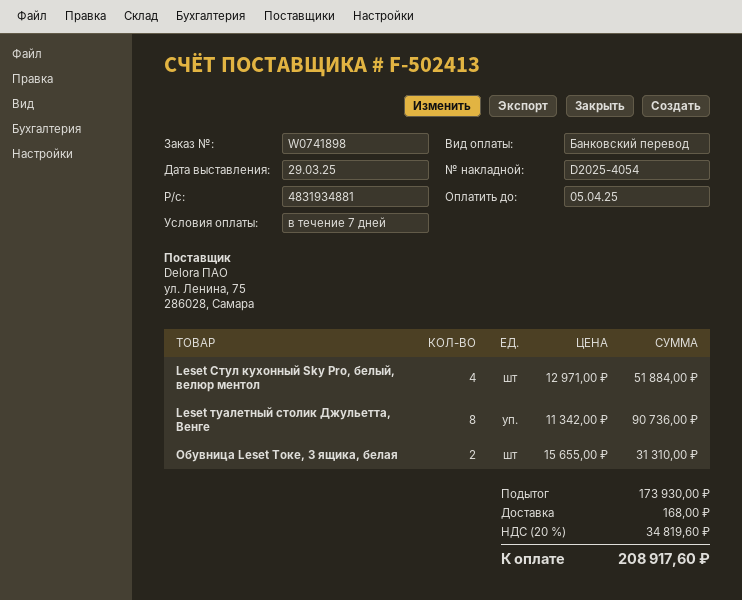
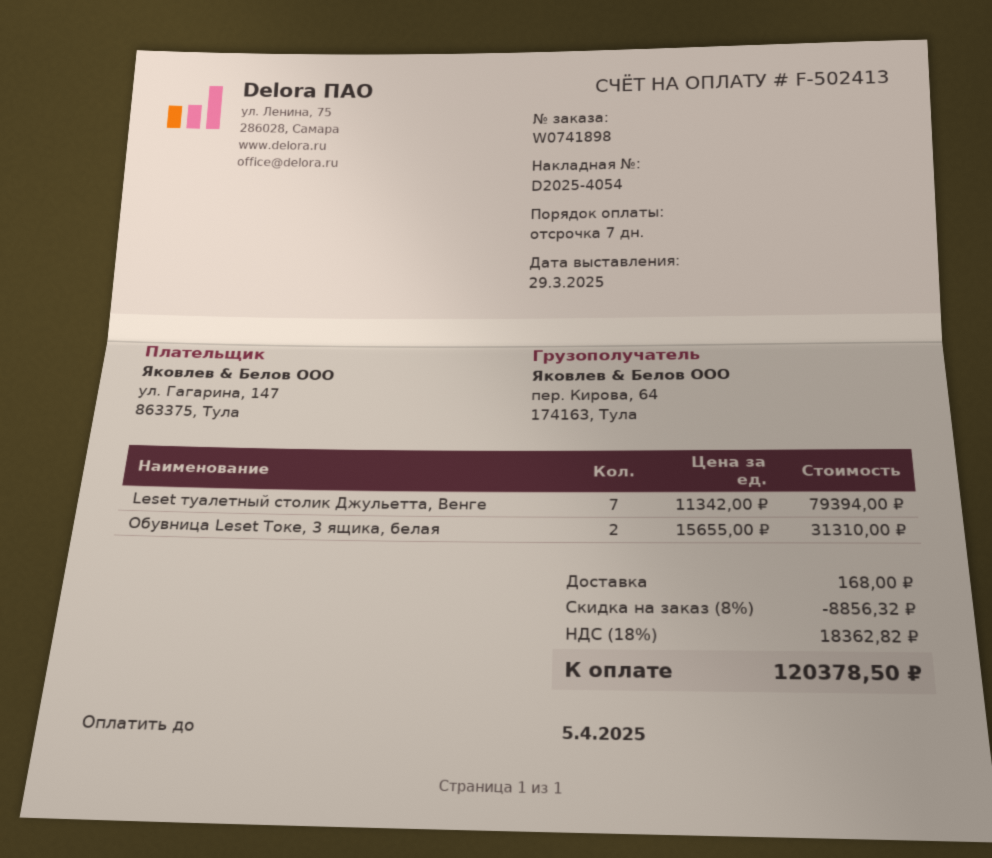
Leset Стул кухонный Sky Pro, белый, велюр ментол: 4 x 12971.00 = 51884.00 -> none
Leset туалетный столик Джульетта, Венге: 8 x 11342.00 = 90736.00 -> 7 x 11342.00 = 79394.00
discount: none -> 8% = 8856.32
tax: 20% = 34819.60 -> 18% = 18362.82
total: 208917.60 -> 120378.50

